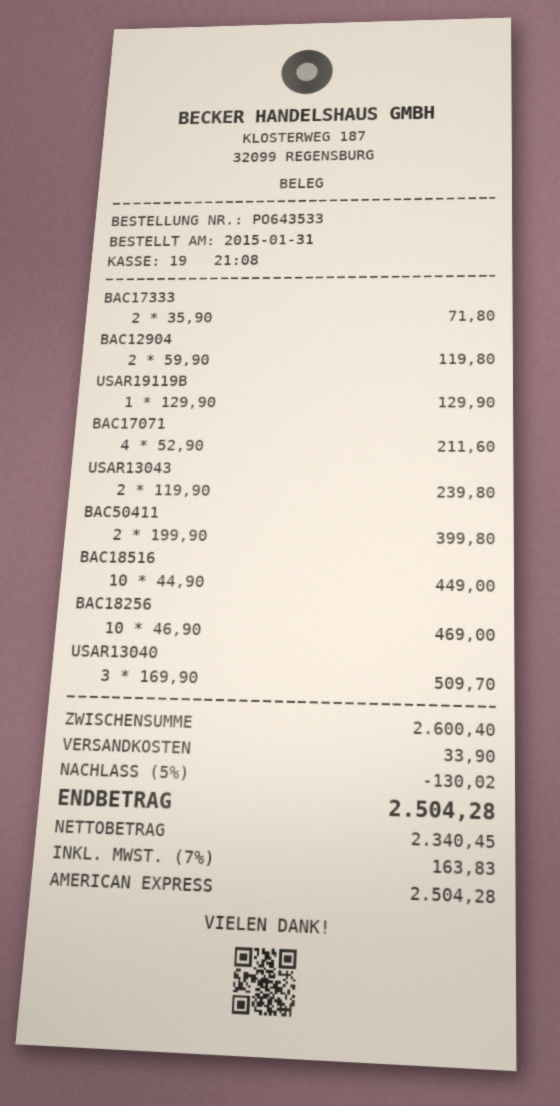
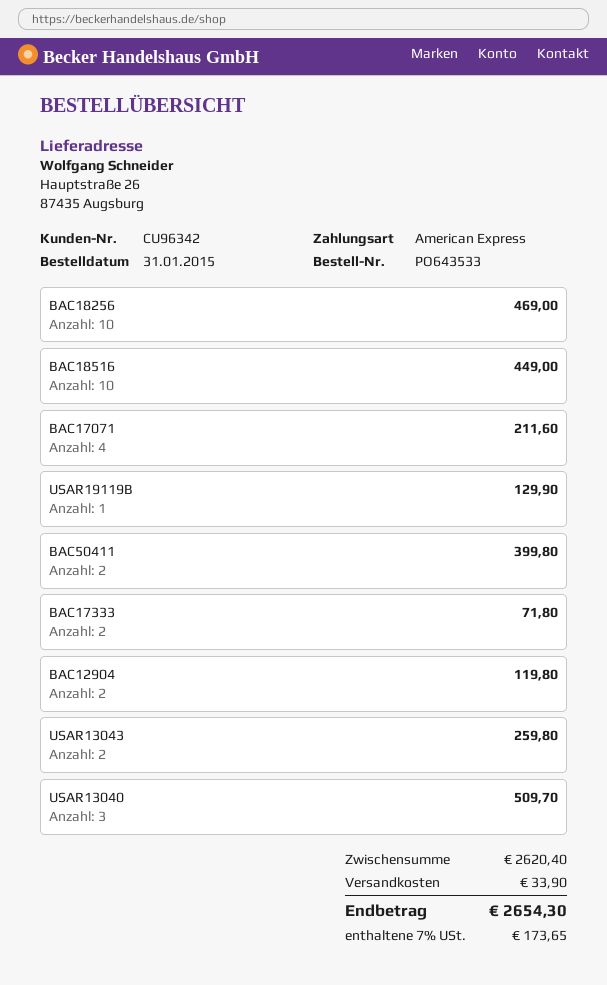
USAR13043: 2 for 239.80 -> 2 for 259.80
subtotal: 2600.40 -> 2620.40
discount: 5% = 130.02 -> none
tax: 7% = 163.83 -> 7% = 173.65
total: 2504.28 -> 2654.30

